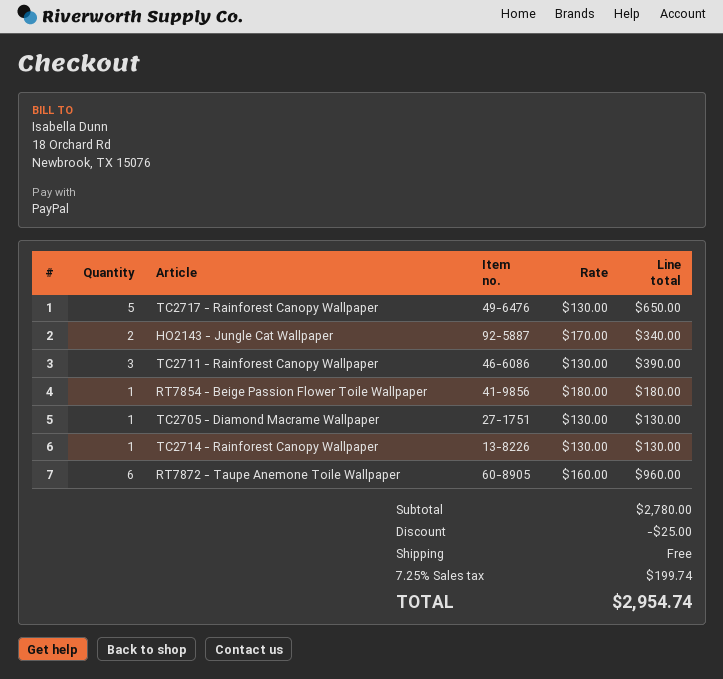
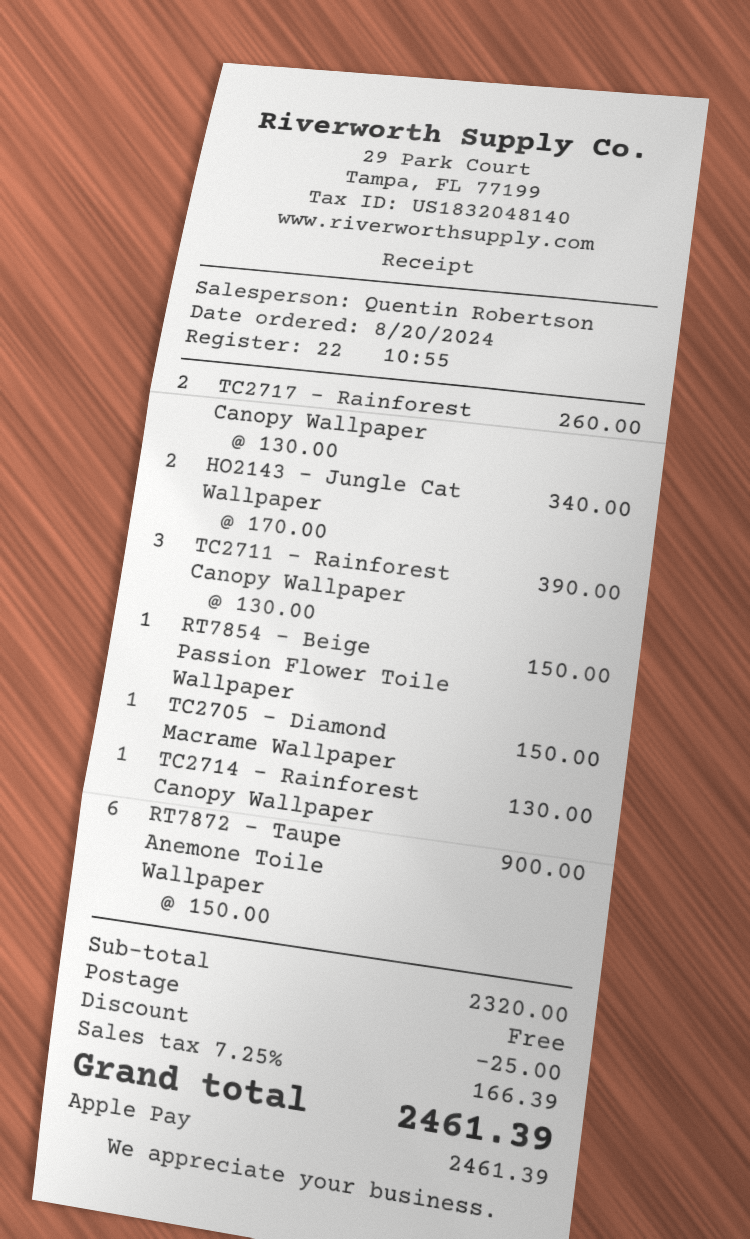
payment method: PayPal -> Apple Pay
TC2717 - Rainforest Canopy Wallpaper: 5 x 130.00 = 650.00 -> 2 x 130.00 = 260.00
RT7854 - Beige Passion Flower Toile Wallpaper: 1 x 180.00 = 180.00 -> 1 x 150.00 = 150.00
TC2705 - Diamond Macrame Wallpaper: 1 x 130.00 = 130.00 -> 1 x 150.00 = 150.00
RT7872 - Taupe Anemone Toile Wallpaper: 6 x 160.00 = 960.00 -> 6 x 150.00 = 900.00
subtotal: 2780.00 -> 2320.00
tax: 7.25% = 199.74 -> 7.25% = 166.39
total: 2954.74 -> 2461.39

